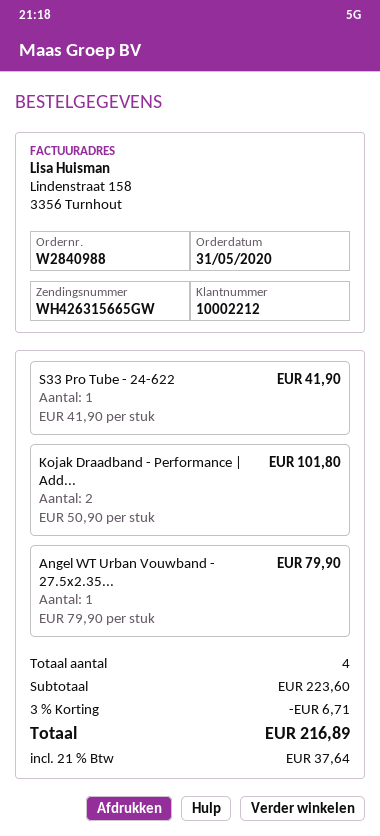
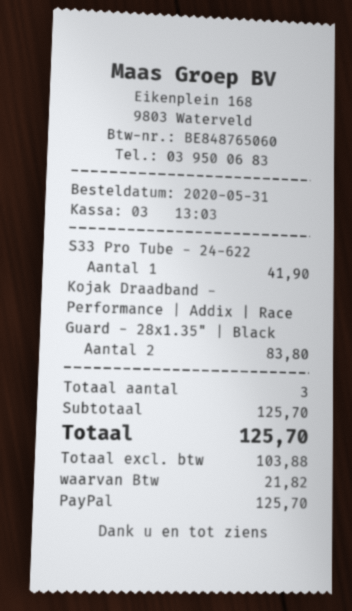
Kojak Draadband - Performance | Add...: 2 for 101.80 -> 2 for 83.80
Angel WT Urban Vouwband - 27.5x2.35...: 1 for 79.90 -> none
total quantity: 4 -> 3
subtotal: 223.60 -> 125.70
discount: 3% = 6.71 -> none
tax: 37.64 -> 21.82
total: 216.89 -> 125.70

